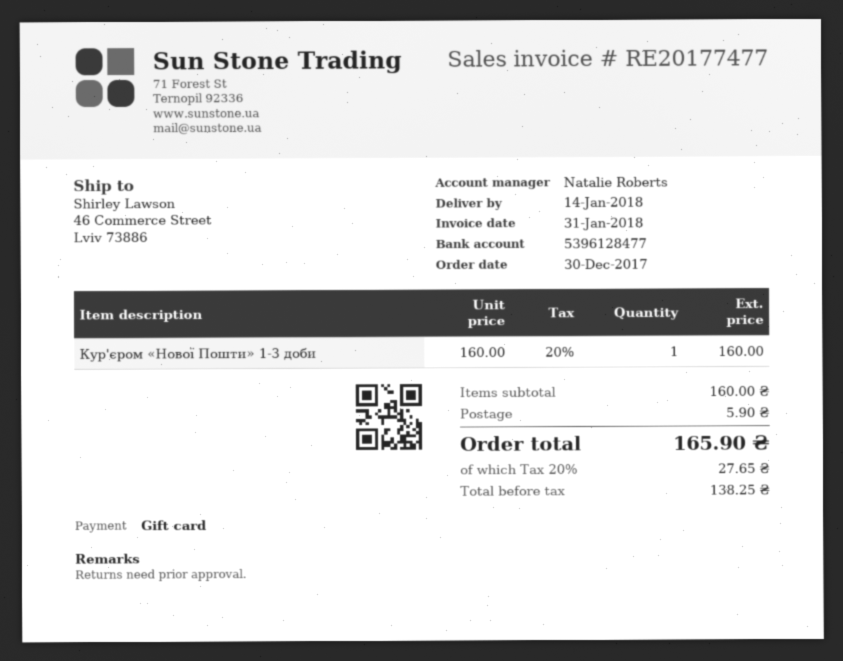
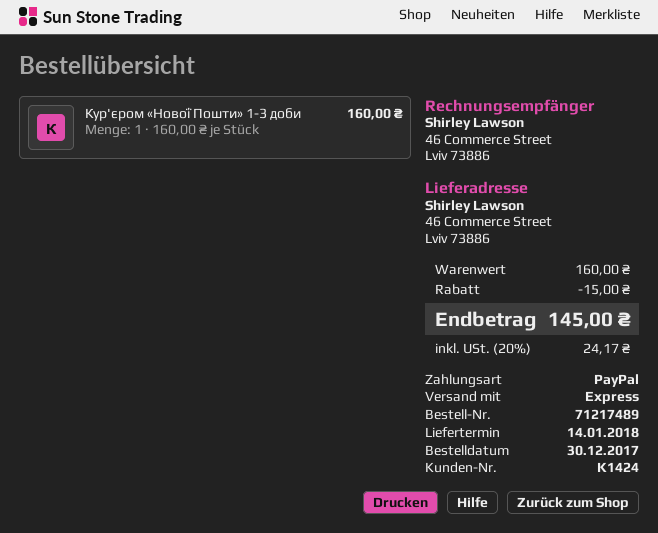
payment method: gift card -> PayPal
discount: none -> 15.00
shipping: 5.90 -> none
tax: 20% = 27.65 -> 20% = 24.17
total: 165.90 -> 145.00

